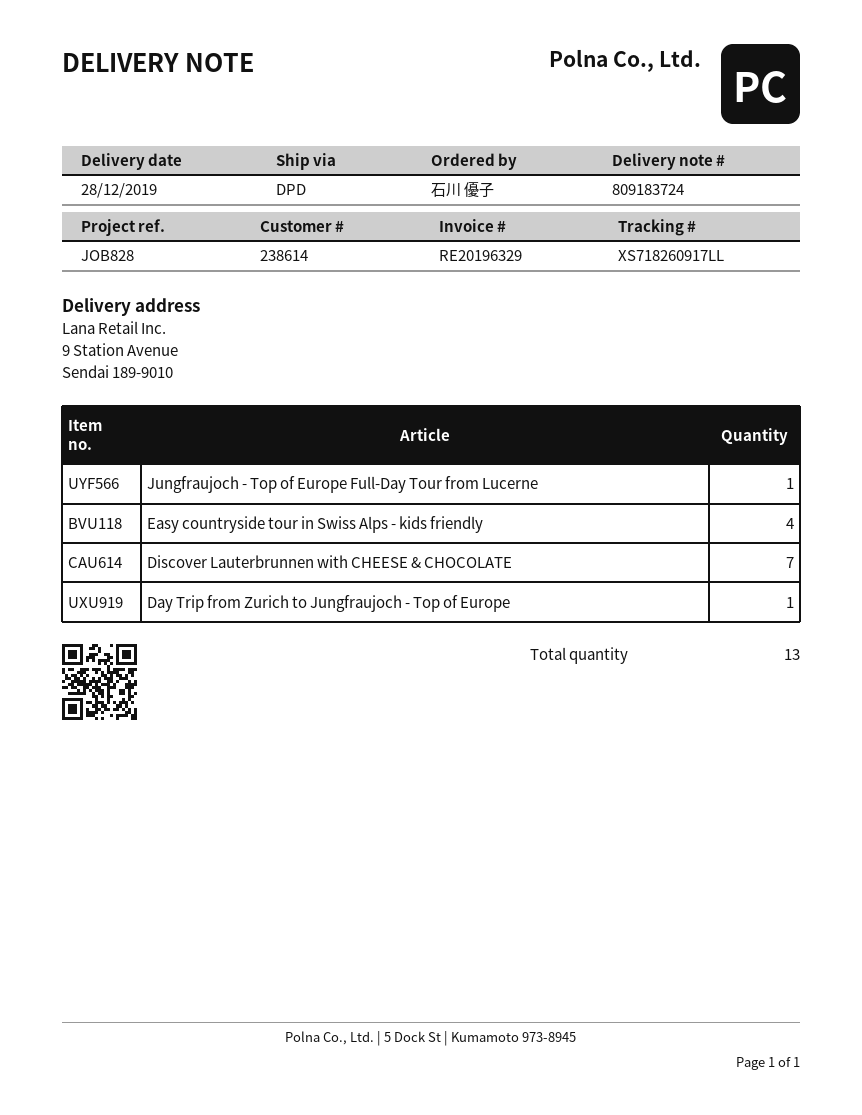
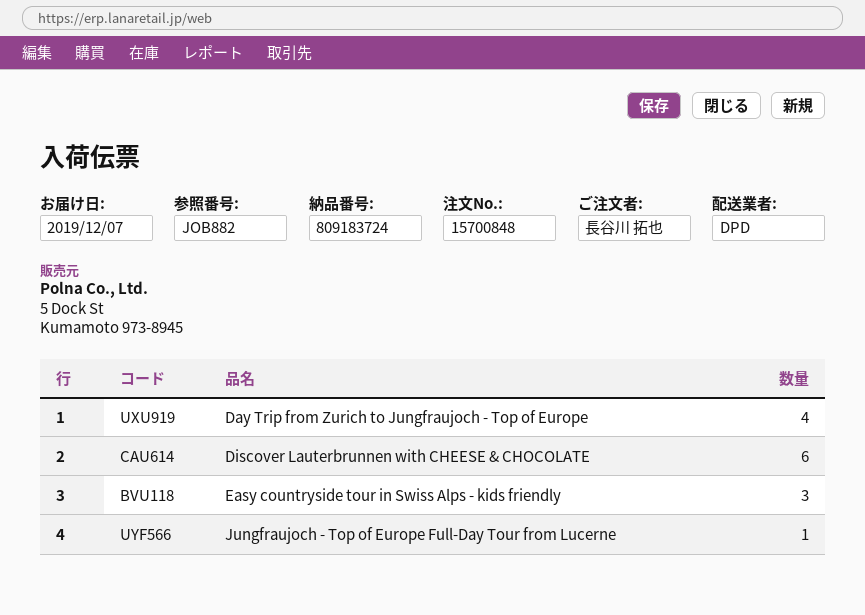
delivery date: 2019-12-28 -> 2019-12-07
reference: JOB828 -> JOB882
ordered by: 石川 優子 -> 長谷川 拓也
Easy countryside tour in Swiss Alps - kids friendly: 4 -> 3
Discover Lauterbrunnen with CHEESE & CHOCOLATE: 7 -> 6
Day Trip from Zurich to Jungfraujoch - Top of Europe: 1 -> 4

